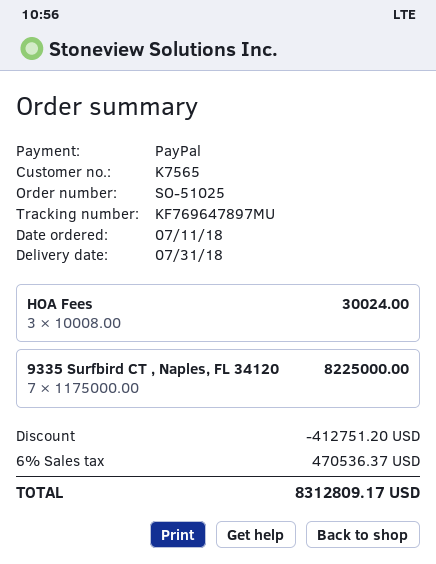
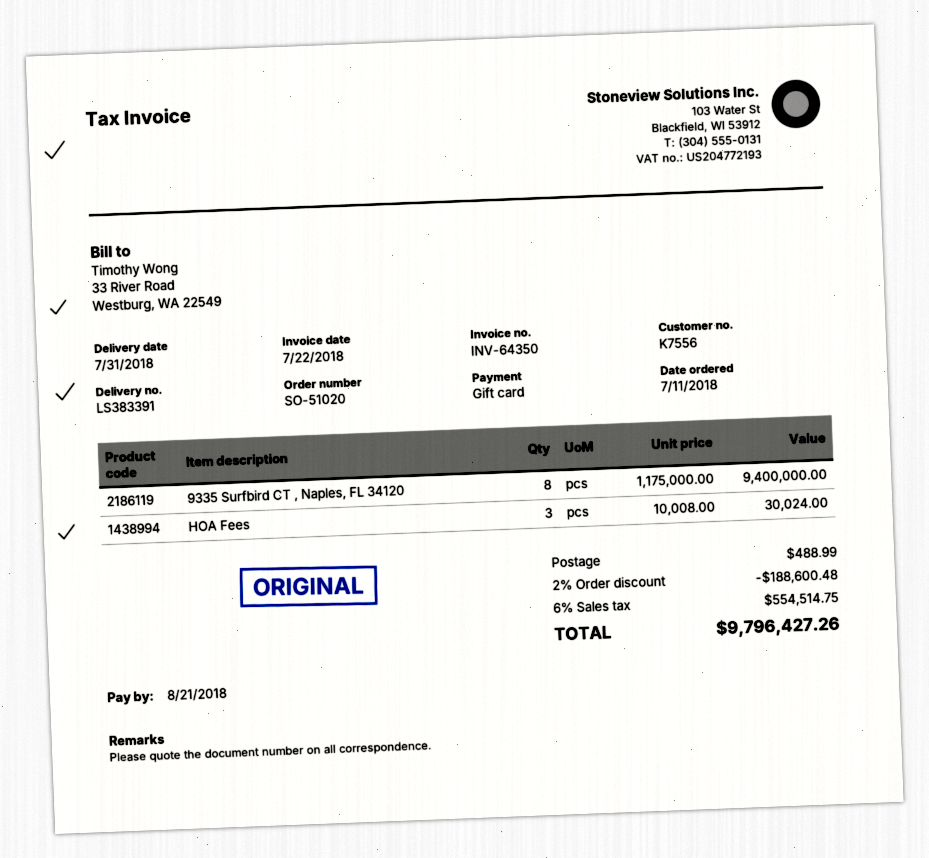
order number: SO-51025 -> SO-51020
customer number: K7565 -> K7556
payment method: PayPal -> gift card
9335 Surfbird CT , Naples, FL 34120: 7 x 1175000.00 = 8225000.00 -> 8 x 1175000.00 = 9400000.00
discount: 412751.20 -> 188600.48
shipping: none -> 488.99
tax: 6% = 470536.37 -> 6% = 554514.75
total: 8312809.17 -> 9796427.26

